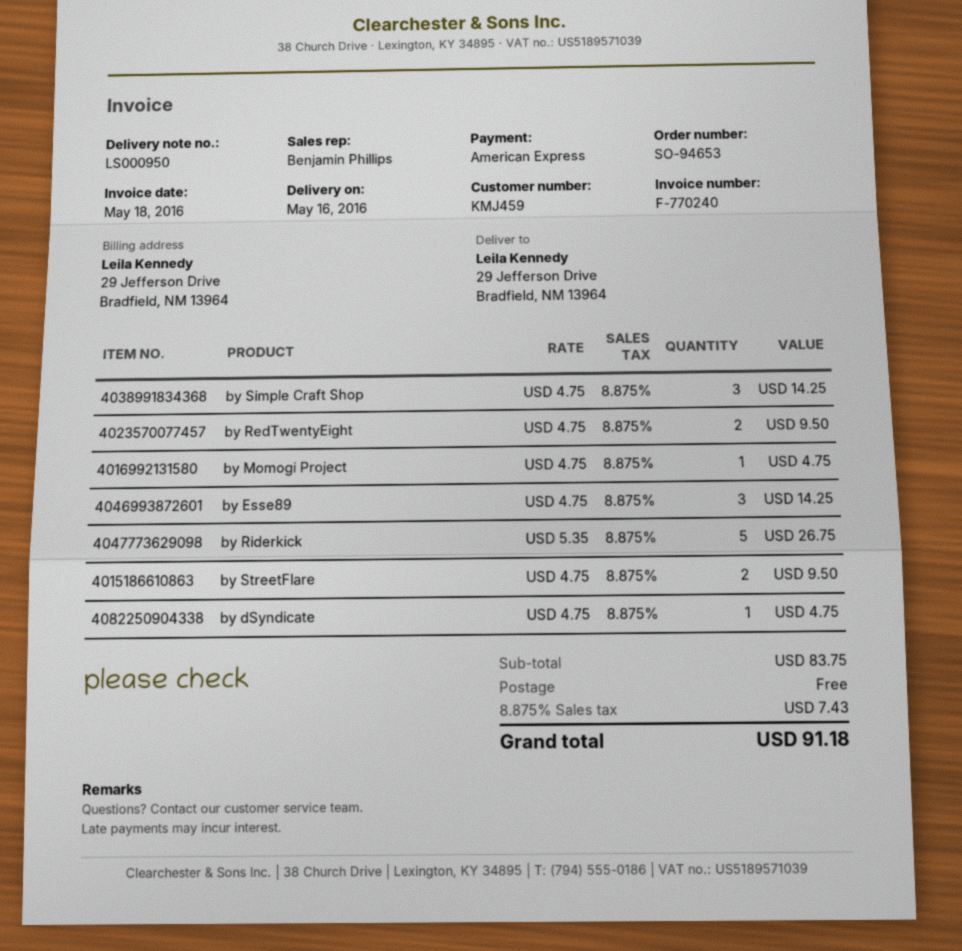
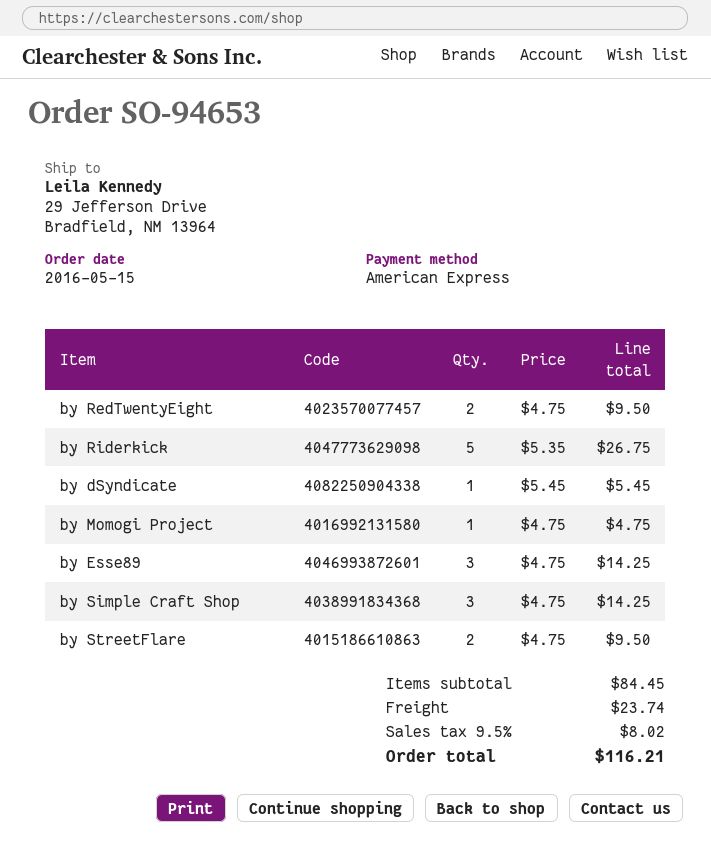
by dSyndicate: 1 x 4.75 = 4.75 -> 1 x 5.45 = 5.45
subtotal: 83.75 -> 84.45
shipping: 0.00 -> 23.74
tax: 8.875% = 7.43 -> 9.5% = 8.02
total: 91.18 -> 116.21

